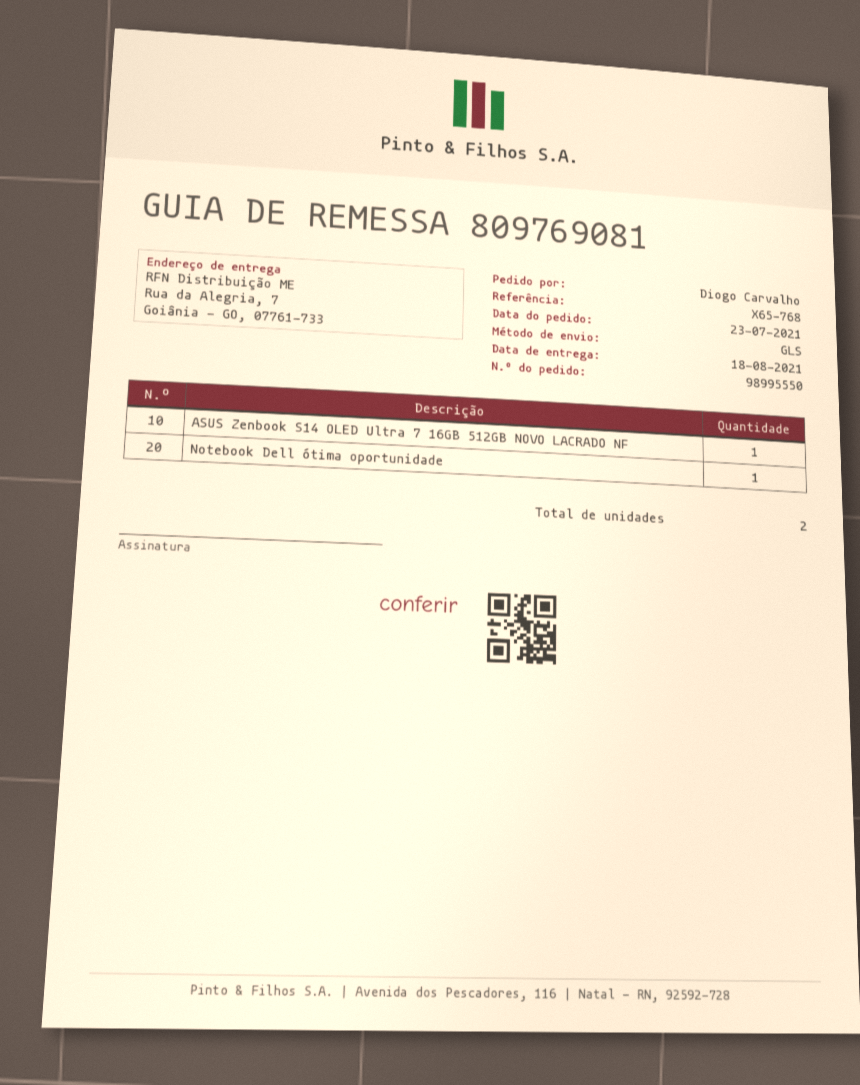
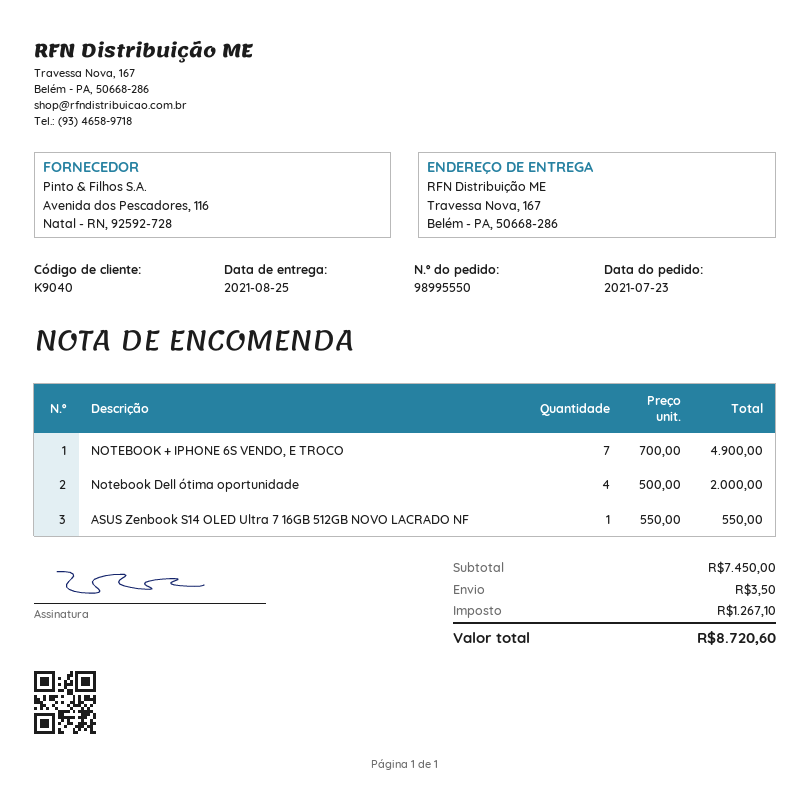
delivery date: 2021-08-18 -> 2021-08-25
ship to: Rua da Alegria, 7, Goiânia - GO, 07761-733 -> Travessa Nova, 167, Belém - PA, 50668-286
Notebook Dell ótima oportunidade: 1 -> 4
NOTEBOOK + IPHONE 6S VENDO, E TROCO: none -> 7

